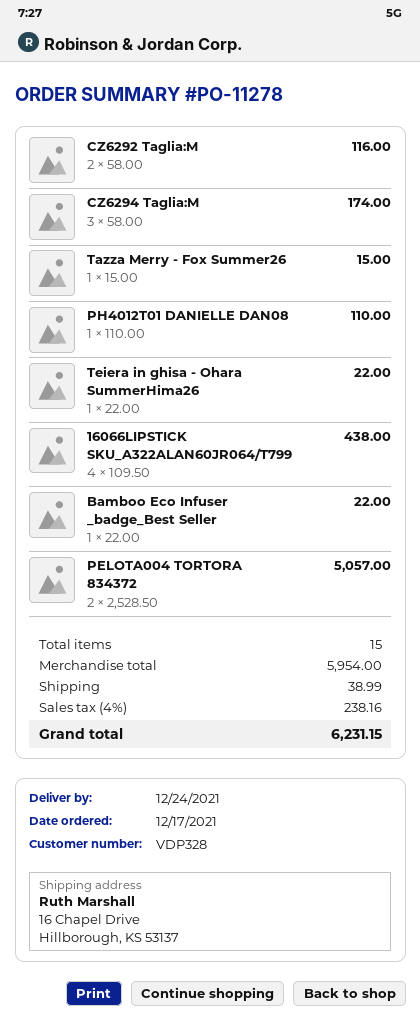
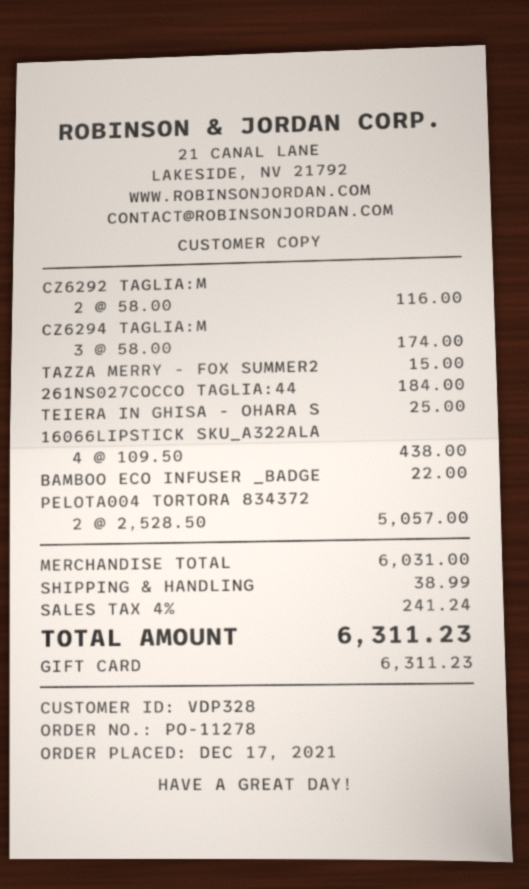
PH4012T01 DANIELLE DAN08: 1 x 110.00 = 110.00 -> none
Teiera in ghisa - Ohara SummerHima26: 1 x 22.00 = 22.00 -> 1 x 25.00 = 25.00
261NS027COCCO TAGLIA:44: none -> 1 x 184.00 = 184.00
subtotal: 5954.00 -> 6031.00
tax: 4% = 238.16 -> 4% = 241.24
total: 6231.15 -> 6311.23

